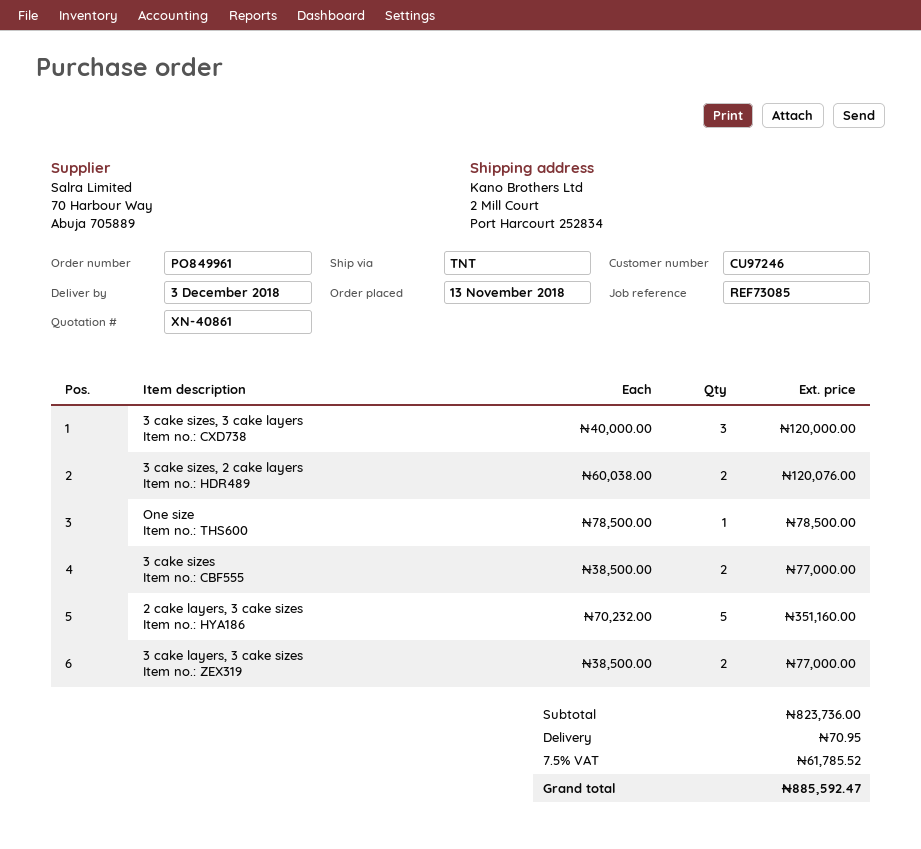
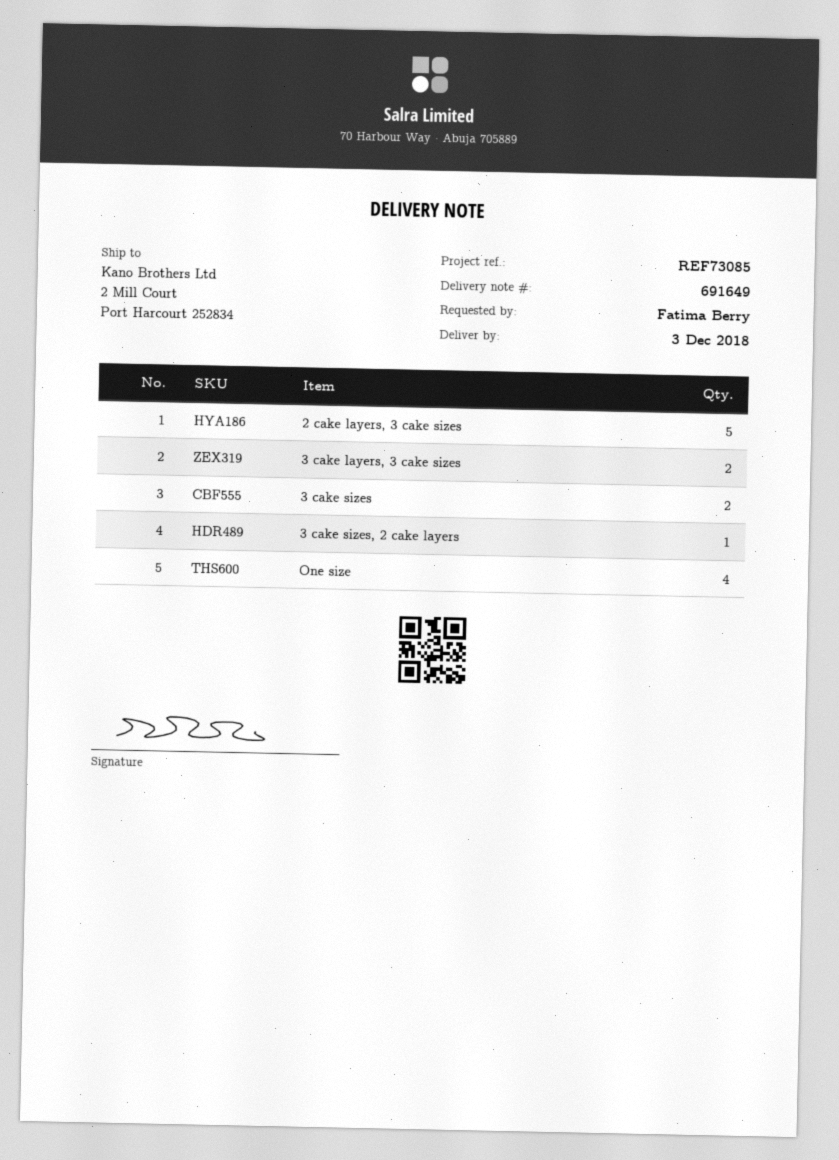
3 cake sizes, 3 cake layers: 3 -> none
3 cake sizes, 2 cake layers: 2 -> 1
One size: 1 -> 4

